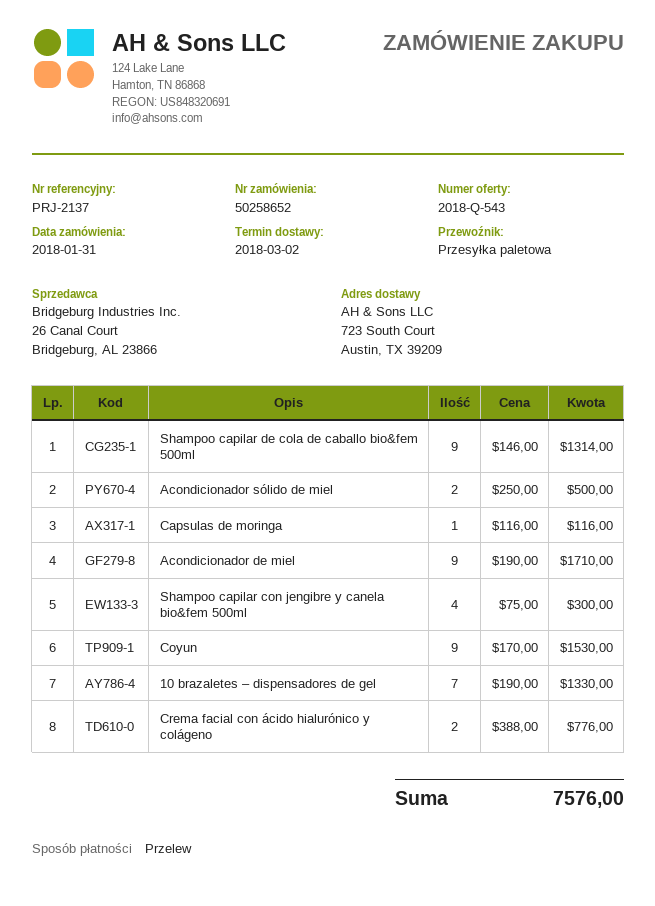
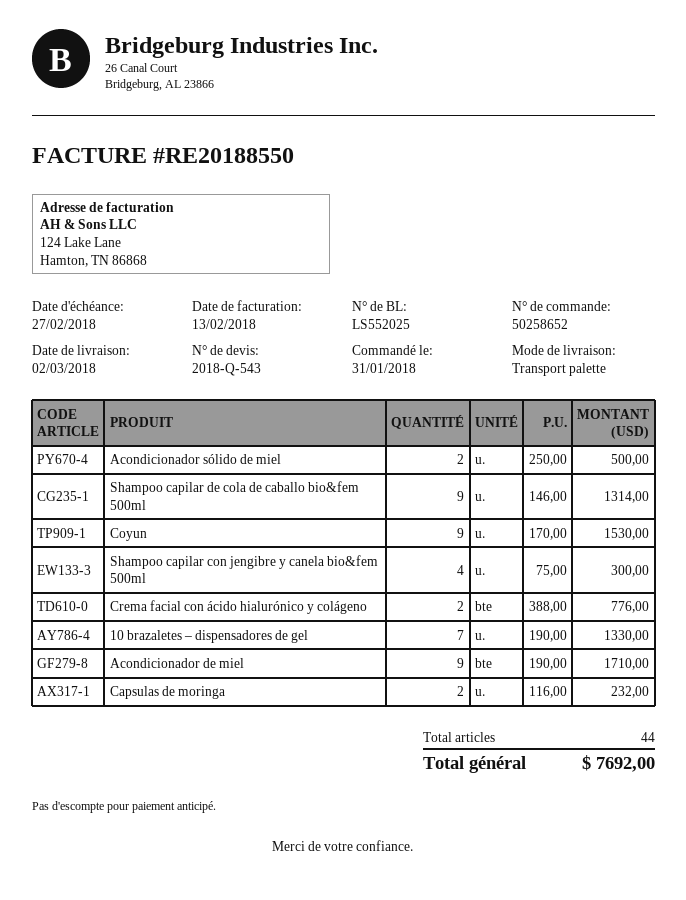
Capsulas de moringa: 1 x 116.00 = 116.00 -> 2 x 116.00 = 232.00
total: 7576.00 -> 7692.00

